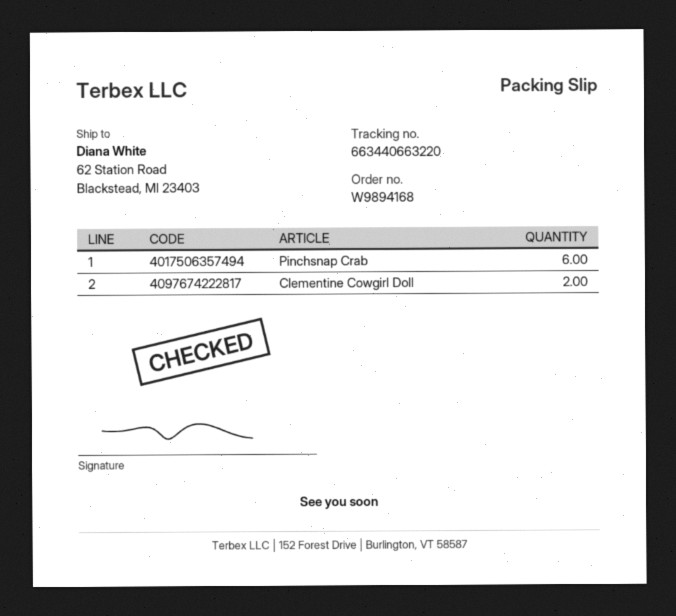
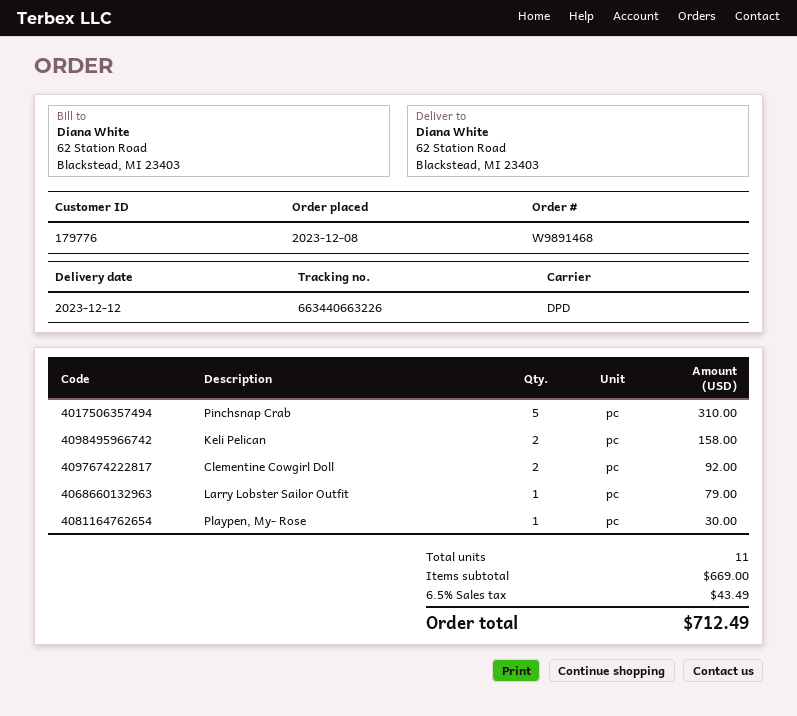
order number: W9894168 -> W9891468
tracking number: 663440663220 -> 663440663226
Pinchsnap Crab: 6 -> 5
Keli Pelican: none -> 2
Larry Lobster Sailor Outfit: none -> 1
Playpen, My- Rose: none -> 1

